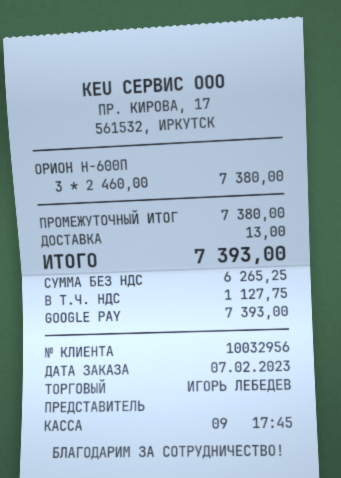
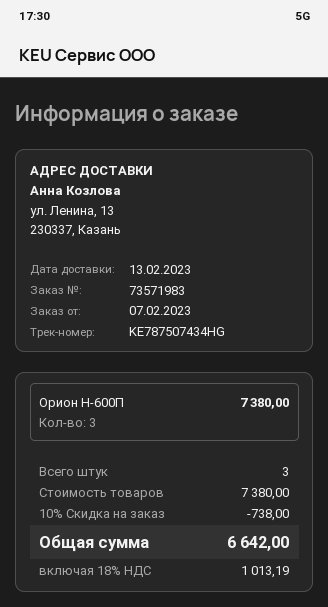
discount: none -> 10% = 738.00
shipping: 13.00 -> none
tax: 1127.75 -> 1013.19
total: 7393.00 -> 6642.00

